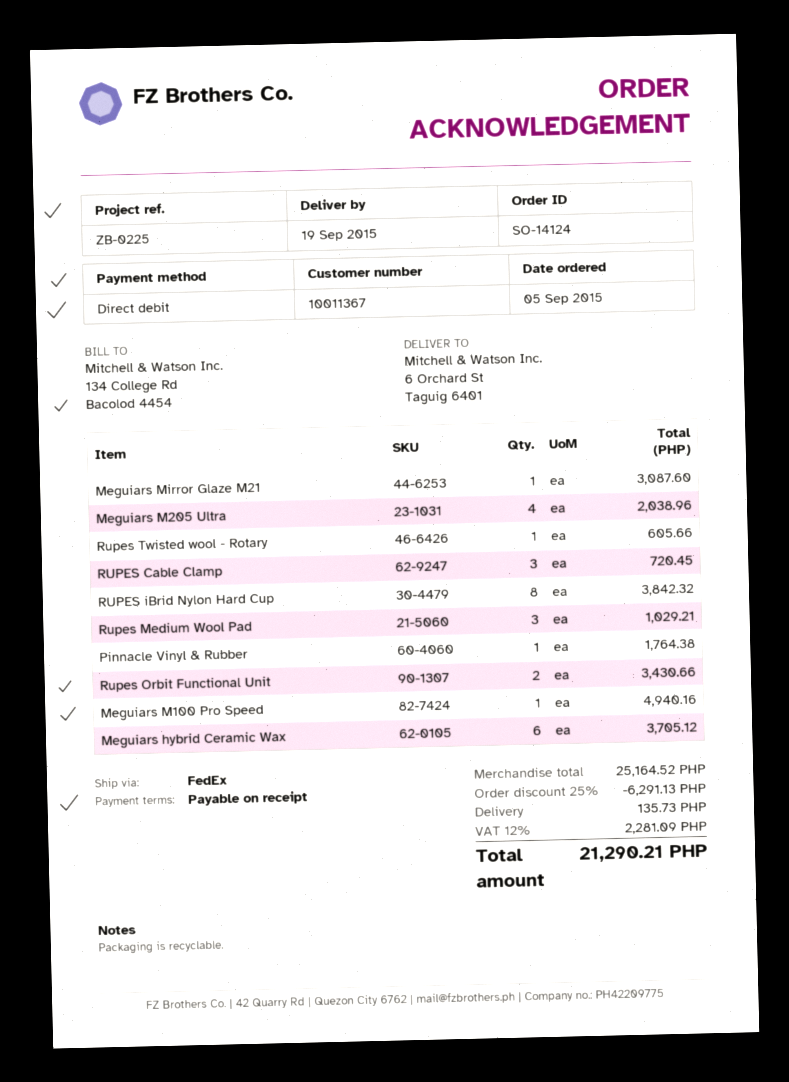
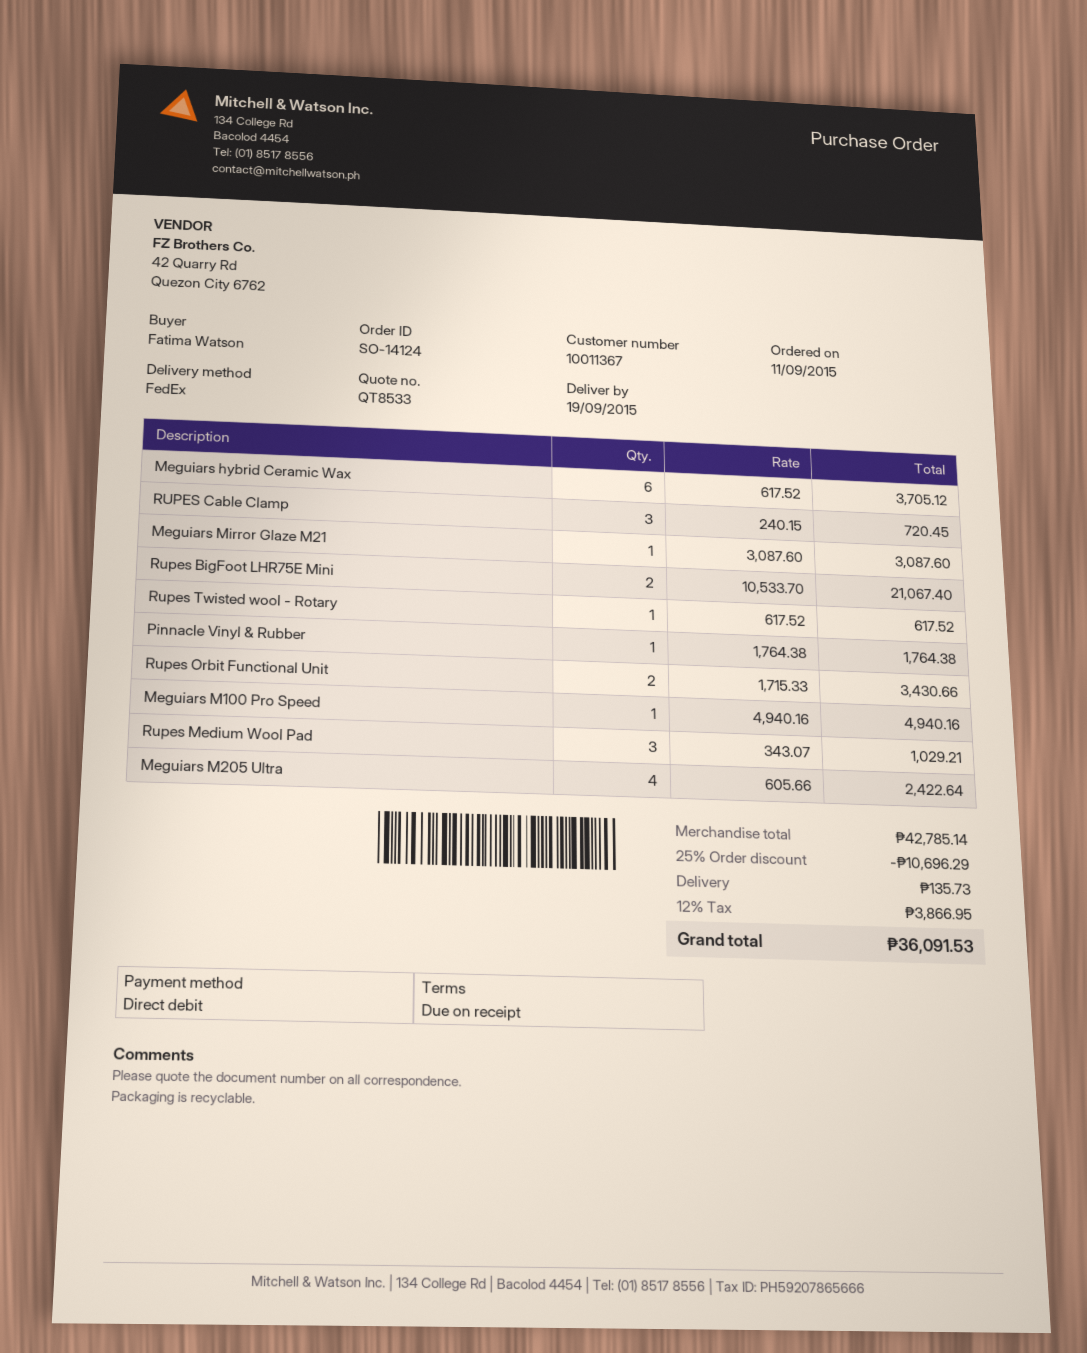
order date: 2015-09-05 -> 2015-09-11
Meguiars M205 Ultra: 4 for 2038.96 -> 4 for 2422.64
Rupes Twisted wool - Rotary: 1 for 605.66 -> 1 for 617.52
RUPES iBrid Nylon Hard Cup: 8 for 3842.32 -> none
Rupes BigFoot LHR75E Mini: none -> 2 for 21067.40
subtotal: 25164.52 -> 42785.14
discount: 25% = 6291.13 -> 25% = 10696.29
tax: 12% = 2281.09 -> 12% = 3866.95
total: 21290.21 -> 36091.53

